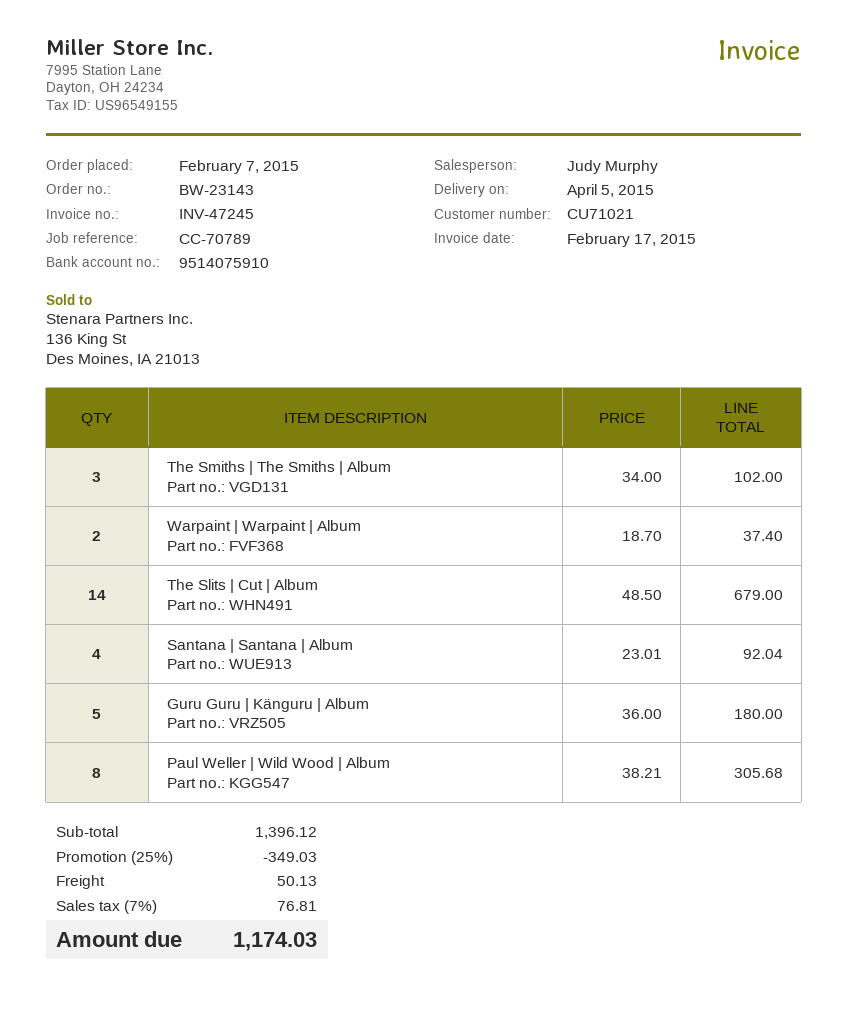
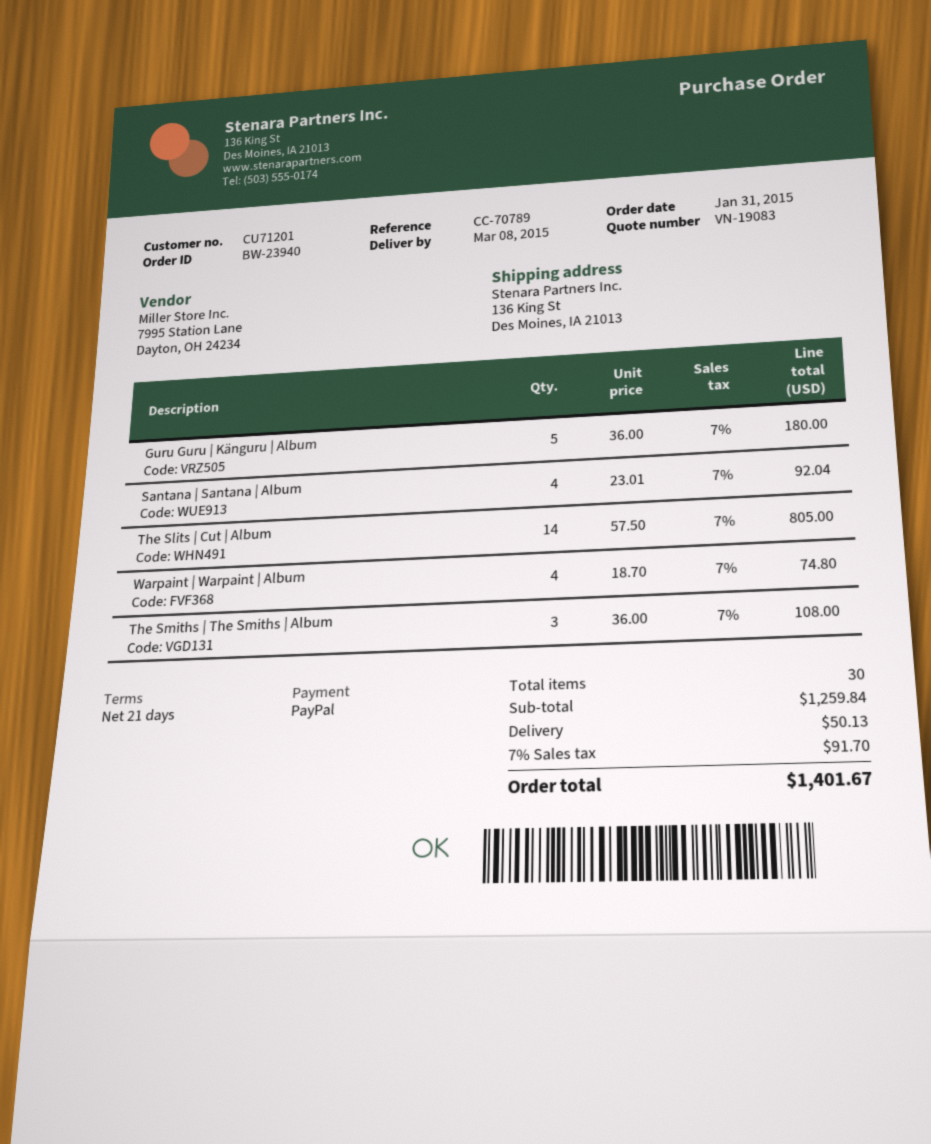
order number: BW-23143 -> BW-23940
order date: 2015-02-07 -> 2015-01-31
delivery date: 2015-04-05 -> 2015-03-08
customer number: CU71021 -> CU71201
The Smiths | The Smiths | Album: 3 x 34.00 = 102.00 -> 3 x 36.00 = 108.00
Warpaint | Warpaint | Album: 2 x 18.70 = 37.40 -> 4 x 18.70 = 74.80
The Slits | Cut | Album: 14 x 48.50 = 679.00 -> 14 x 57.50 = 805.00
Paul Weller | Wild Wood | Album: 8 x 38.21 = 305.68 -> none
subtotal: 1396.12 -> 1259.84
discount: 25% = 349.03 -> none
tax: 7% = 76.81 -> 7% = 91.70
total: 1174.03 -> 1401.67

